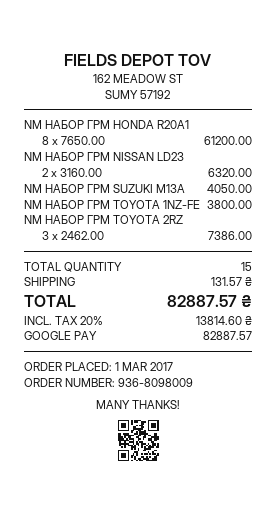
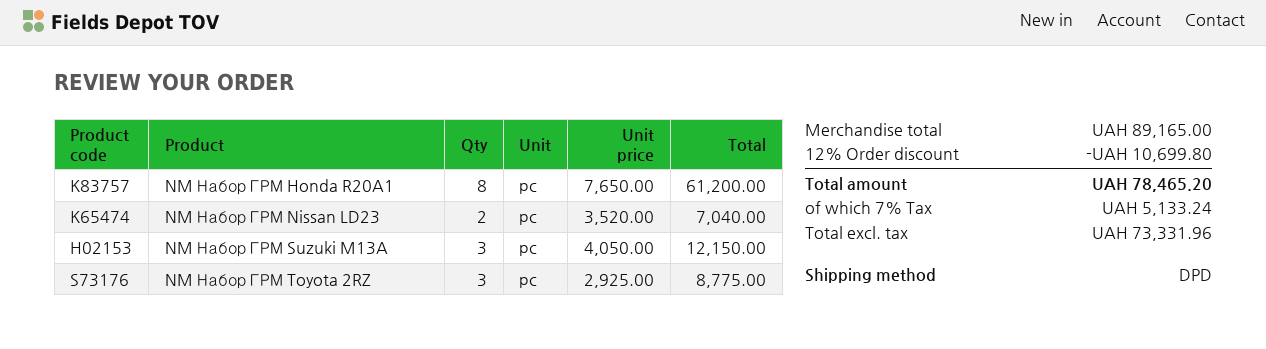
NM НАБОР ГРМ NISSAN LD23: 2 x 3160.00 = 6320.00 -> 2 x 3520.00 = 7040.00
NM НАБОР ГРМ SUZUKI M13A: 1 x 4050.00 = 4050.00 -> 3 x 4050.00 = 12150.00
NM НАБОР ГРМ TOYOTA 1NZ-FE: 1 x 3800.00 = 3800.00 -> none
NM НАБОР ГРМ TOYOTA 2RZ: 3 x 2462.00 = 7386.00 -> 3 x 2925.00 = 8775.00
discount: none -> 12% = 10699.80
shipping: 131.57 -> none
tax: 20% = 13814.60 -> 7% = 5133.24
total: 82887.57 -> 78465.20

